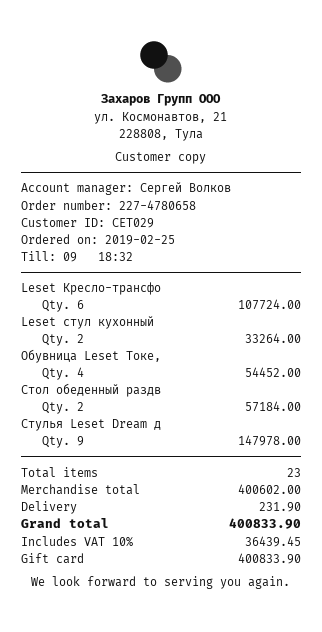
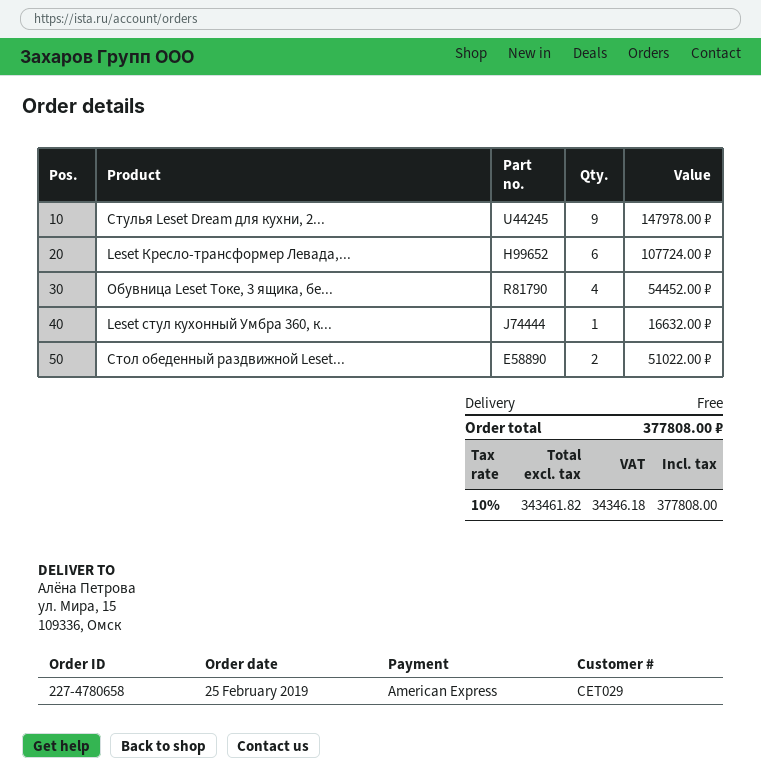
payment method: gift card -> American Express
Leset стул кухонный: 2 for 33264.00 -> 1 for 16632.00
Стол обеденный раздв: 2 for 57184.00 -> 2 for 51022.00
shipping: 231.90 -> 0.00
tax: 10% = 36439.45 -> 10% = 34346.18
total: 400833.90 -> 377808.00

